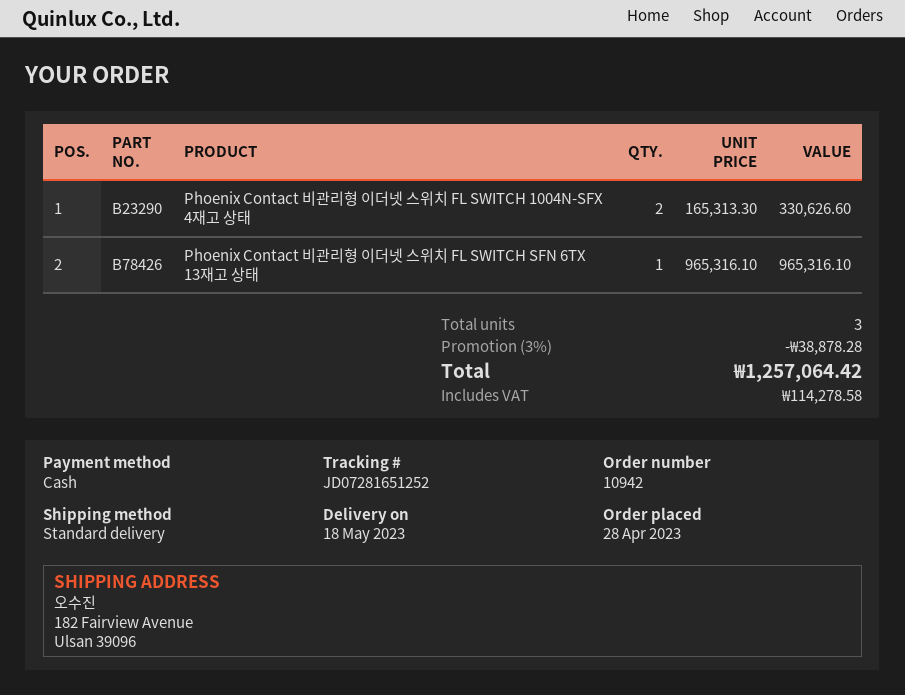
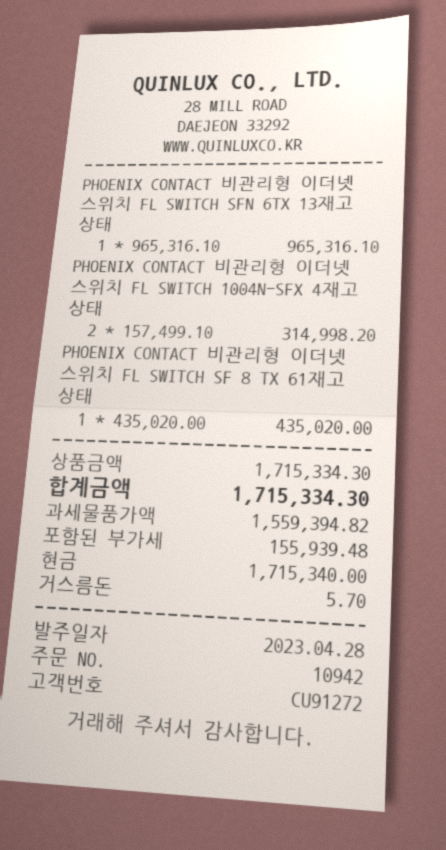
Phoenix Contact 비관리형 이더넷 스위치 FL SWITCH 1004N-SFX 4재고 상태: 2 x 165313.30 = 330626.60 -> 2 x 157499.10 = 314998.20
PHOENIX CONTACT 비관리형 이더넷 스위치 FL SWITCH SF 8 TX 61재고 상태: none -> 1 x 435020.00 = 435020.00
discount: 3% = 38878.28 -> none
tax: 114278.58 -> 155939.48
total: 1257064.42 -> 1715334.30

